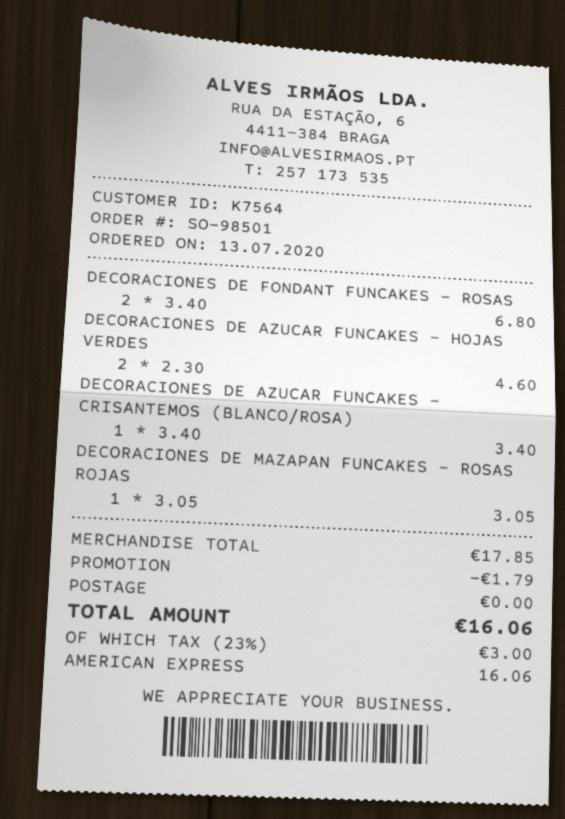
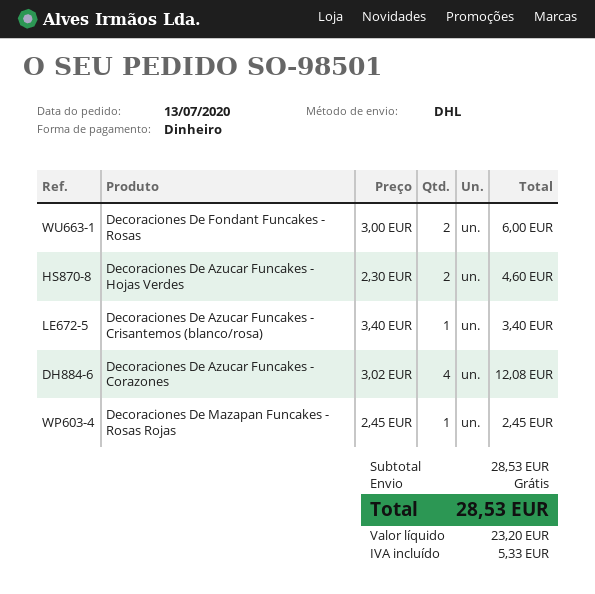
payment method: American Express -> cash
DECORACIONES DE FONDANT FUNCAKES - ROSAS: 2 x 3.40 = 6.80 -> 2 x 3.00 = 6.00
DECORACIONES DE MAZAPAN FUNCAKES - ROSAS ROJAS: 1 x 3.05 = 3.05 -> 1 x 2.45 = 2.45
Decoraciones De Azucar Funcakes - Corazones: none -> 4 x 3.02 = 12.08
subtotal: 17.85 -> 28.53
discount: 1.79 -> none
tax: 3.00 -> 5.33
total: 16.06 -> 28.53

